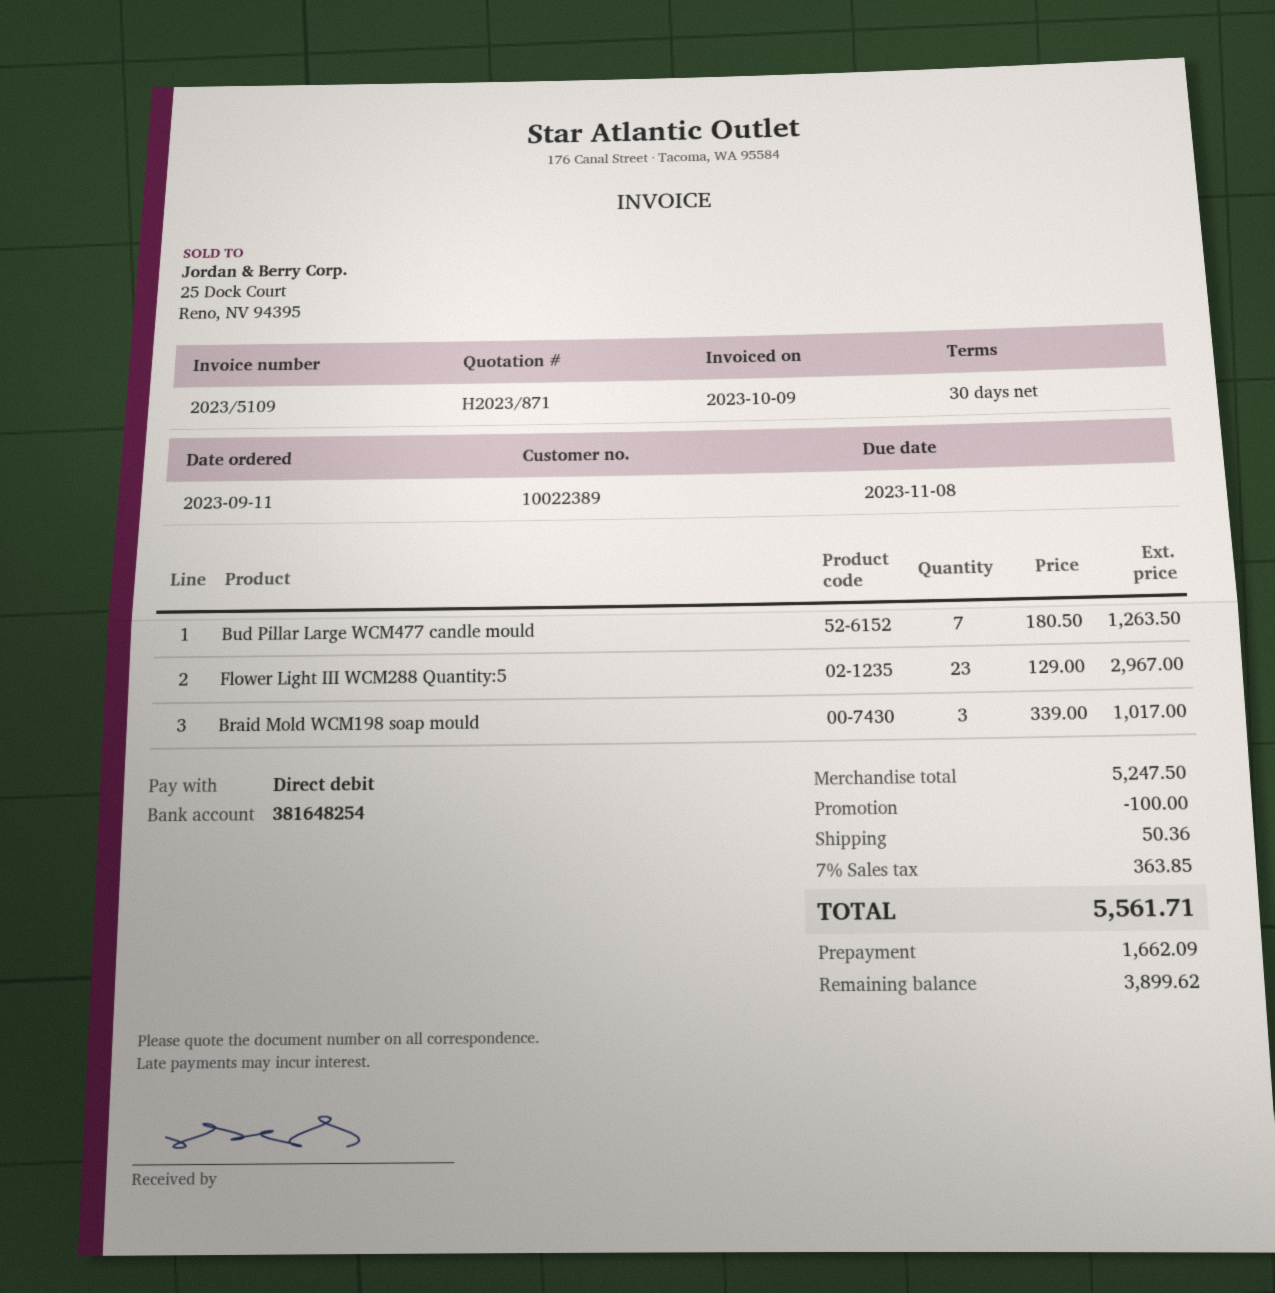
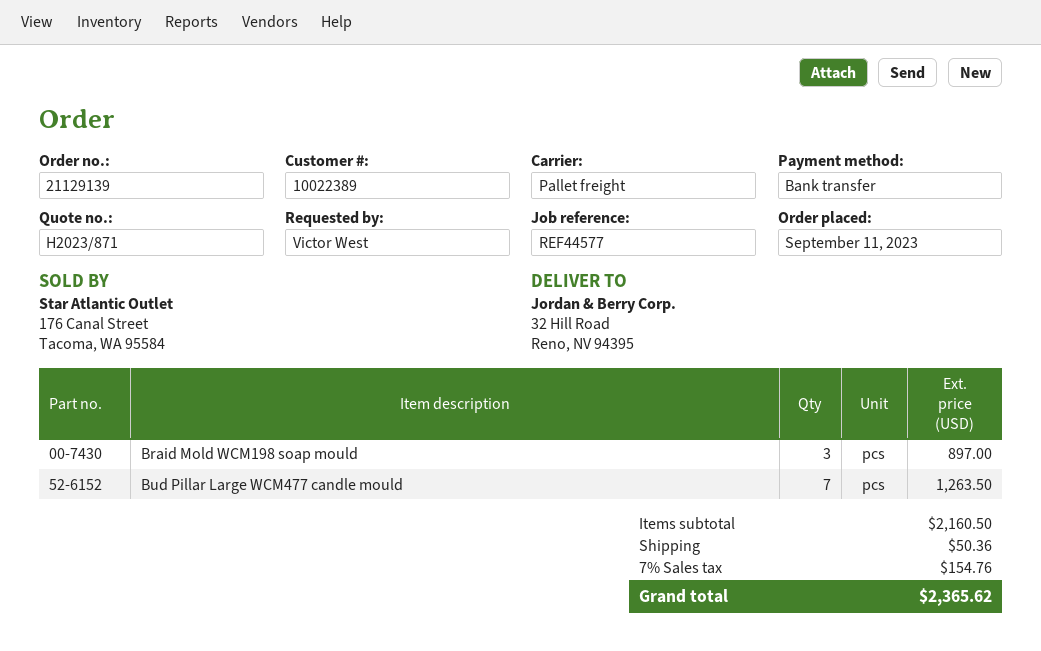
payment method: direct debit -> bank transfer
Flower Light III WCM288 Quantity:5: 23 for 2967.00 -> none
Braid Mold WCM198 soap mould: 3 for 1017.00 -> 3 for 897.00
subtotal: 5247.50 -> 2160.50
discount: 100.00 -> none
tax: 7% = 363.85 -> 7% = 154.76
total: 5561.71 -> 2365.62

